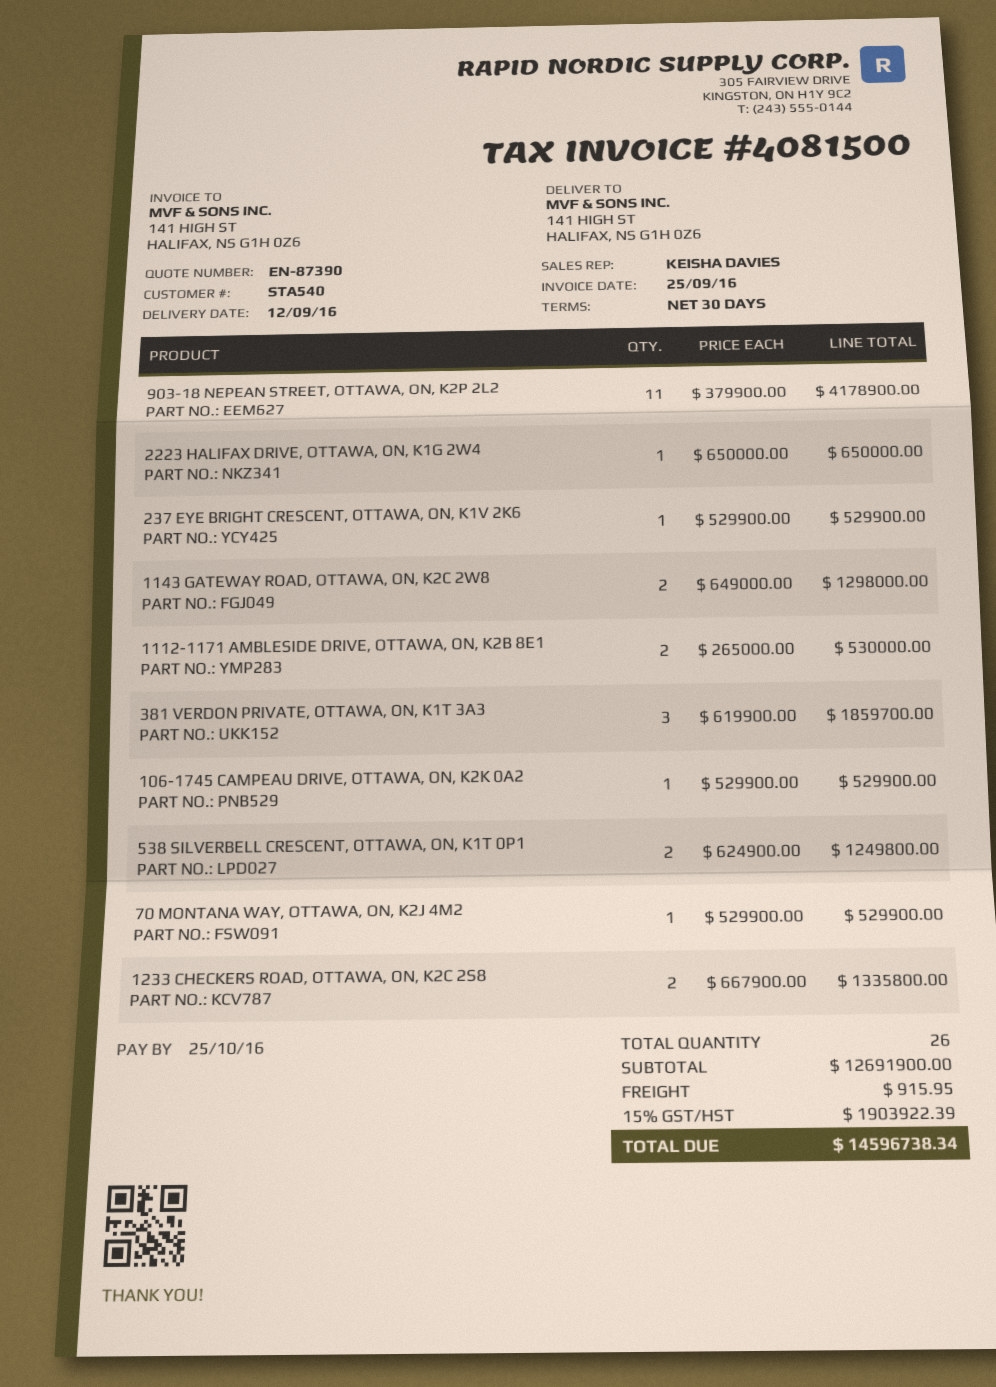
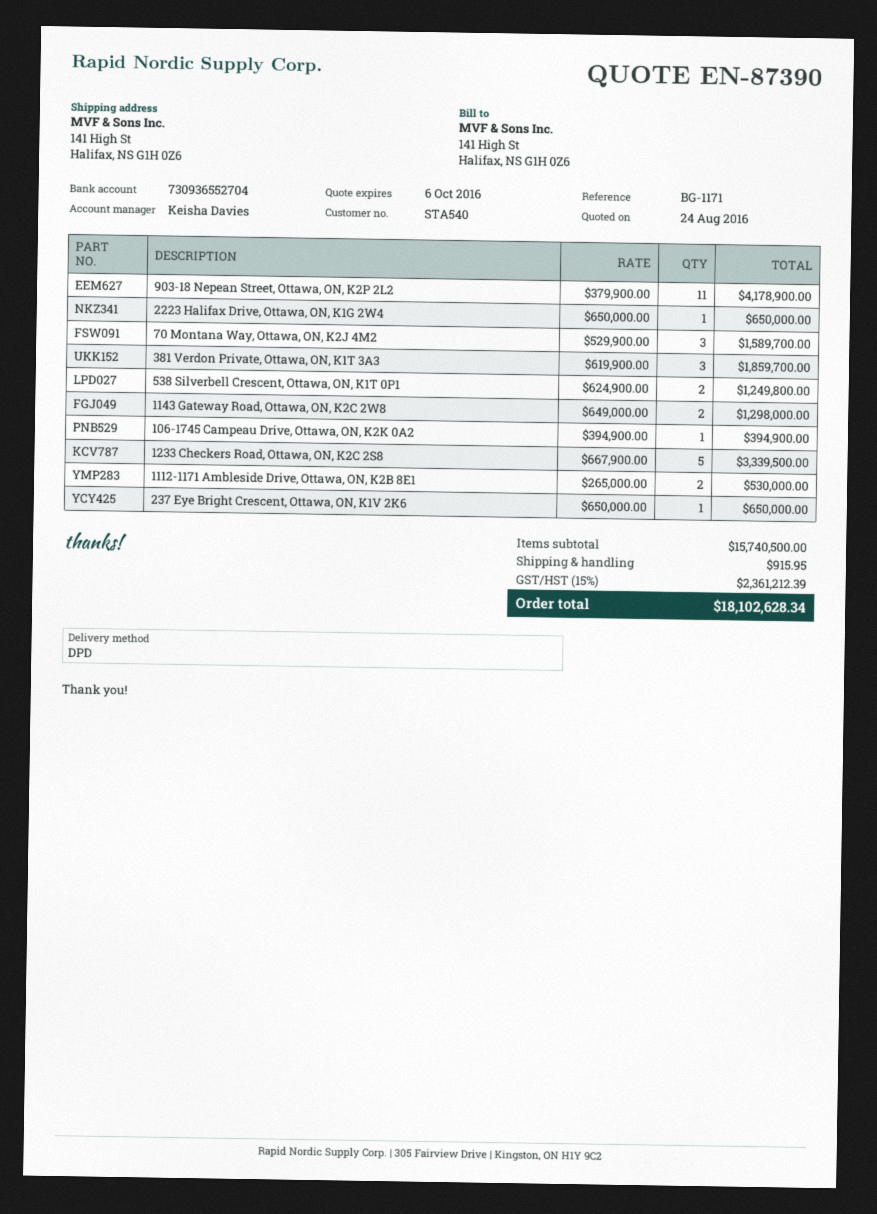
237 EYE BRIGHT CRESCENT, OTTAWA, ON, K1V 2K6: 1 x 529900.00 = 529900.00 -> 1 x 650000.00 = 650000.00
106-1745 CAMPEAU DRIVE, OTTAWA, ON, K2K 0A2: 1 x 529900.00 = 529900.00 -> 1 x 394900.00 = 394900.00
70 MONTANA WAY, OTTAWA, ON, K2J 4M2: 1 x 529900.00 = 529900.00 -> 3 x 529900.00 = 1589700.00
1233 CHECKERS ROAD, OTTAWA, ON, K2C 2S8: 2 x 667900.00 = 1335800.00 -> 5 x 667900.00 = 3339500.00
subtotal: 12691900.00 -> 15740500.00
tax: 15% = 1903922.39 -> 15% = 2361212.39
total: 14596738.34 -> 18102628.34

